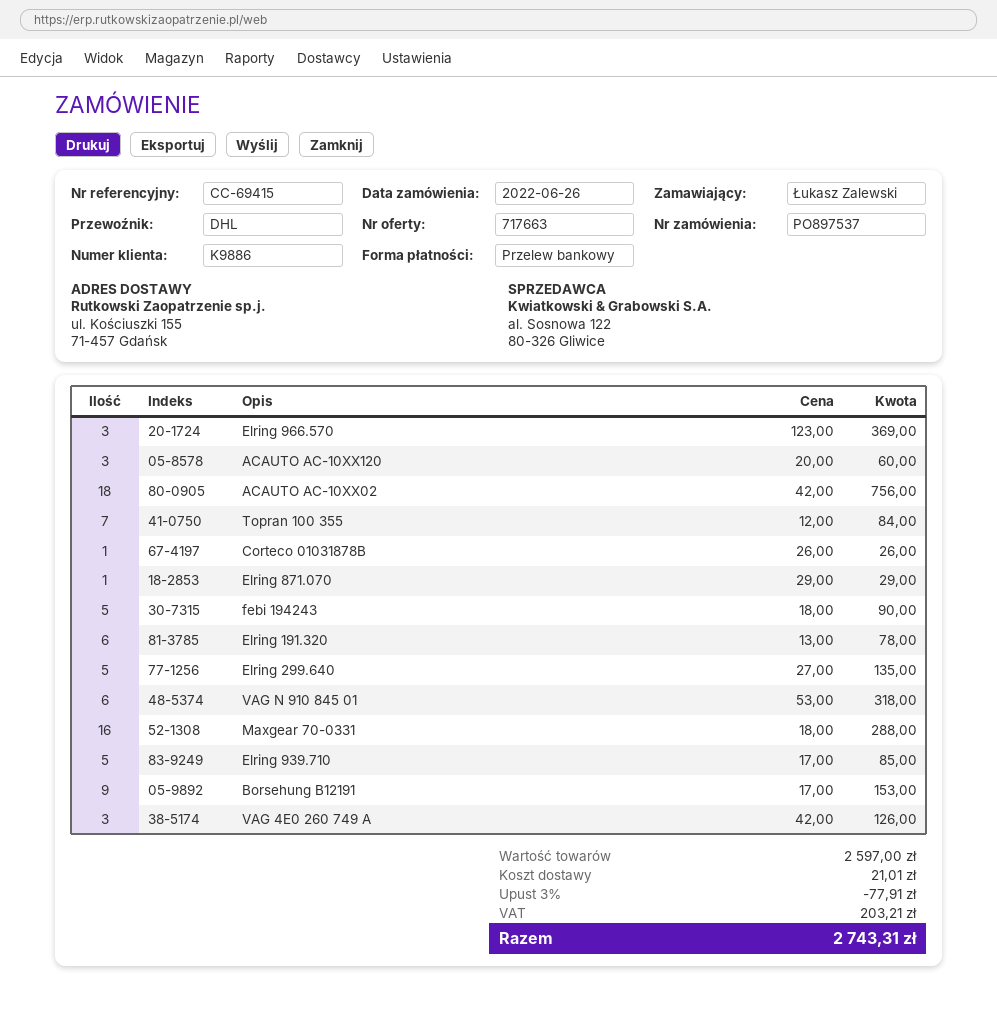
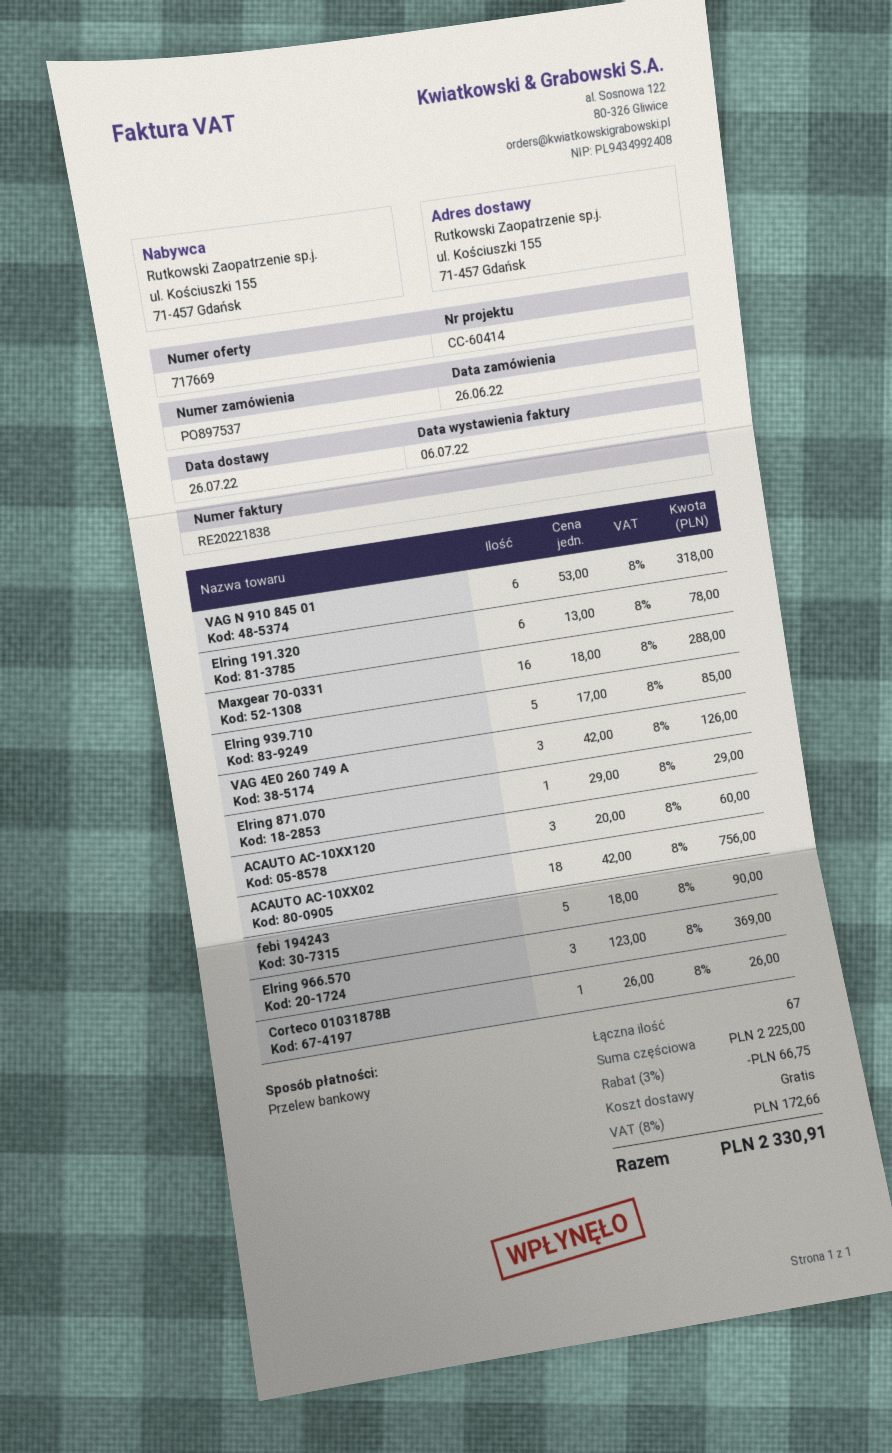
quote number: 717663 -> 717669
reference: CC-69415 -> CC-60414
Topran 100 355: 7 x 12.00 = 84.00 -> none
Elring 299.640: 5 x 27.00 = 135.00 -> none
Borsehung B12191: 9 x 17.00 = 153.00 -> none
subtotal: 2597.00 -> 2225.00
discount: 3% = 77.91 -> 3% = 66.75
shipping: 21.01 -> 0.00
tax: 203.21 -> 172.66
total: 2743.31 -> 2330.91

